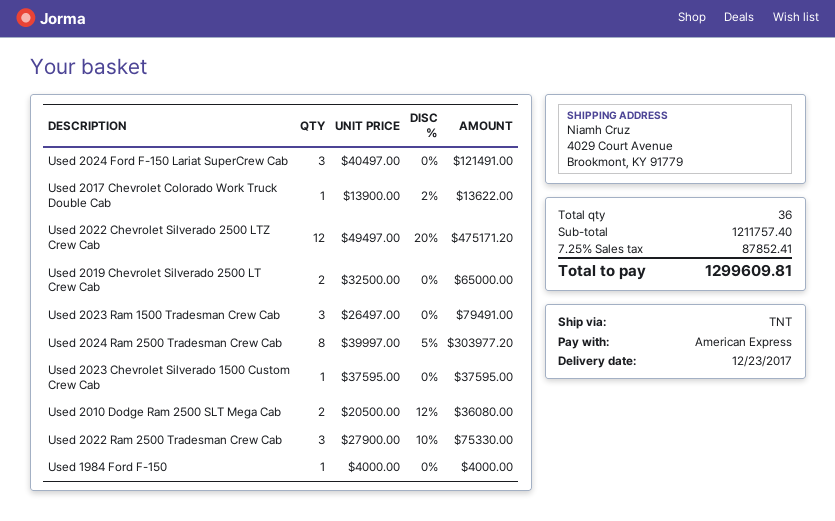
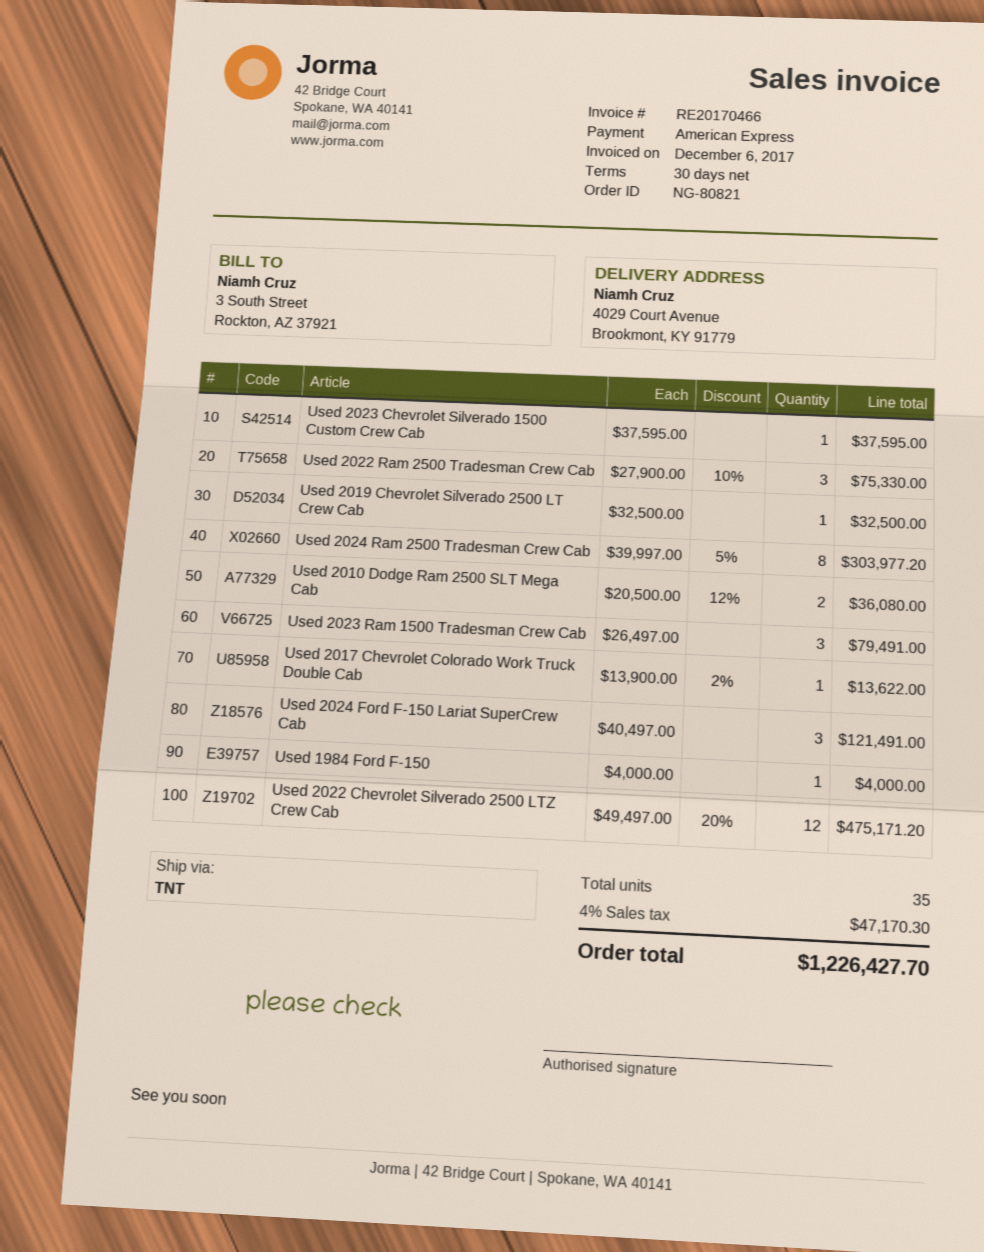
Used 2019 Chevrolet Silverado 2500 LT Crew Cab: 2 x 32500.00 = 65000.00 -> 1 x 32500.00 = 32500.00
total quantity: 36 -> 35
tax: 7.25% = 87852.41 -> 4% = 47170.30
total: 1299609.81 -> 1226427.70

